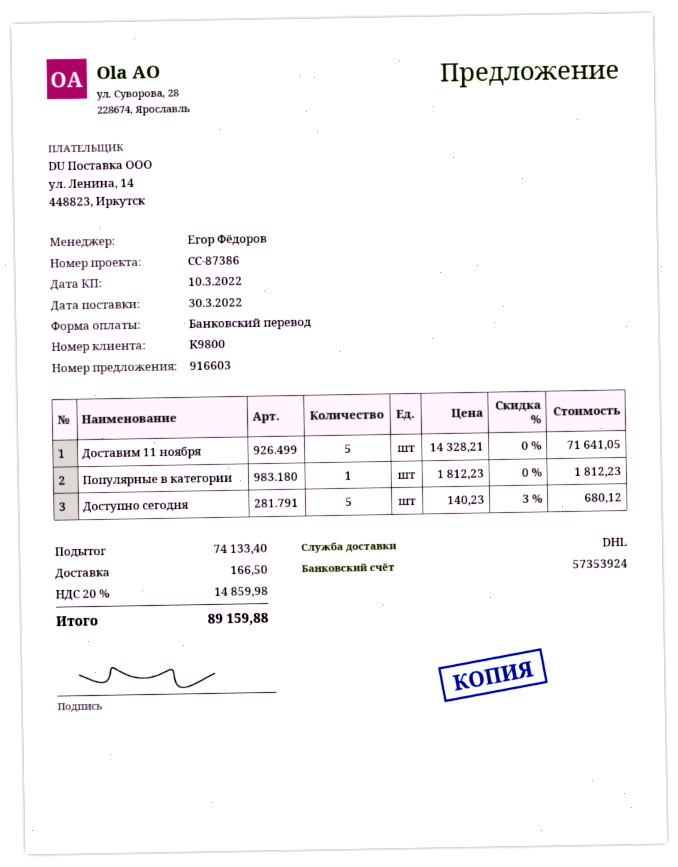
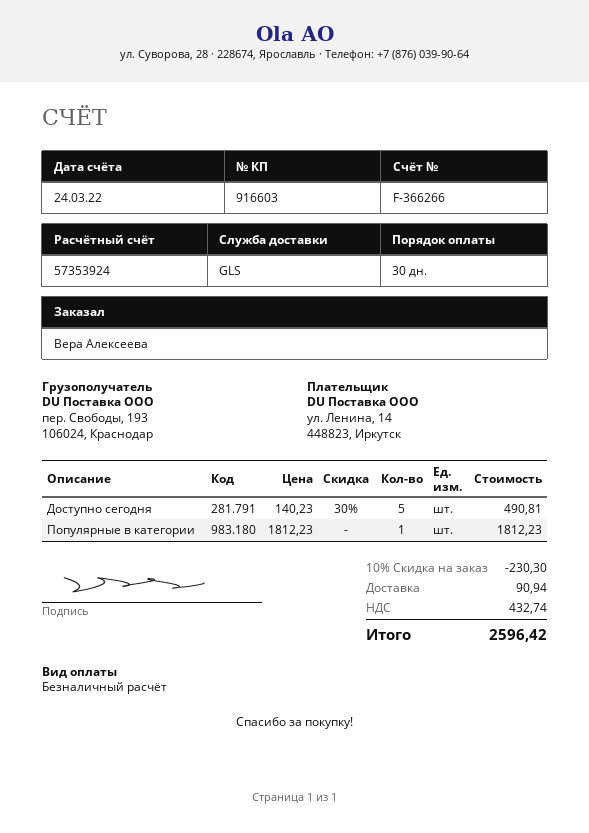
shipping method: DHL -> GLS
Доставим 11 ноября: 5 x 14328.21 = 71641.05 -> none
Доступно сегодня: 5 x 140.23 - 3% = 680.12 -> 5 x 140.23 - 30% = 490.81
discount: none -> 10% = 230.30
shipping: 166.50 -> 90.94
tax: 14859.98 -> 432.74
total: 89159.88 -> 2596.42

